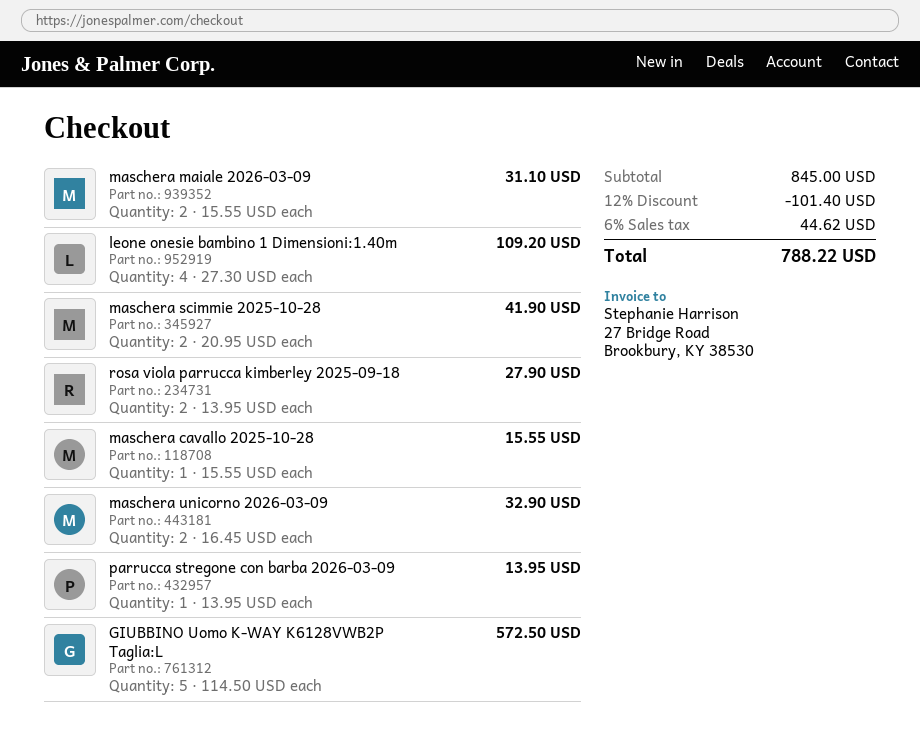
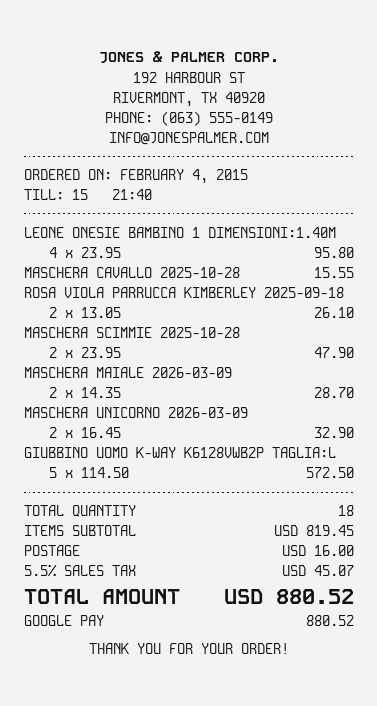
maschera maiale 2026-03-09: 2 x 15.55 = 31.10 -> 2 x 14.35 = 28.70
leone onesie bambino 1 Dimensioni:1.40m: 4 x 27.30 = 109.20 -> 4 x 23.95 = 95.80
maschera scimmie 2025-10-28: 2 x 20.95 = 41.90 -> 2 x 23.95 = 47.90
rosa viola parrucca kimberley 2025-09-18: 2 x 13.95 = 27.90 -> 2 x 13.05 = 26.10
parrucca stregone con barba 2026-03-09: 1 x 13.95 = 13.95 -> none
subtotal: 845.00 -> 819.45
discount: 12% = 101.40 -> none
shipping: none -> 16.00
tax: 6% = 44.62 -> 5.5% = 45.07
total: 788.22 -> 880.52

